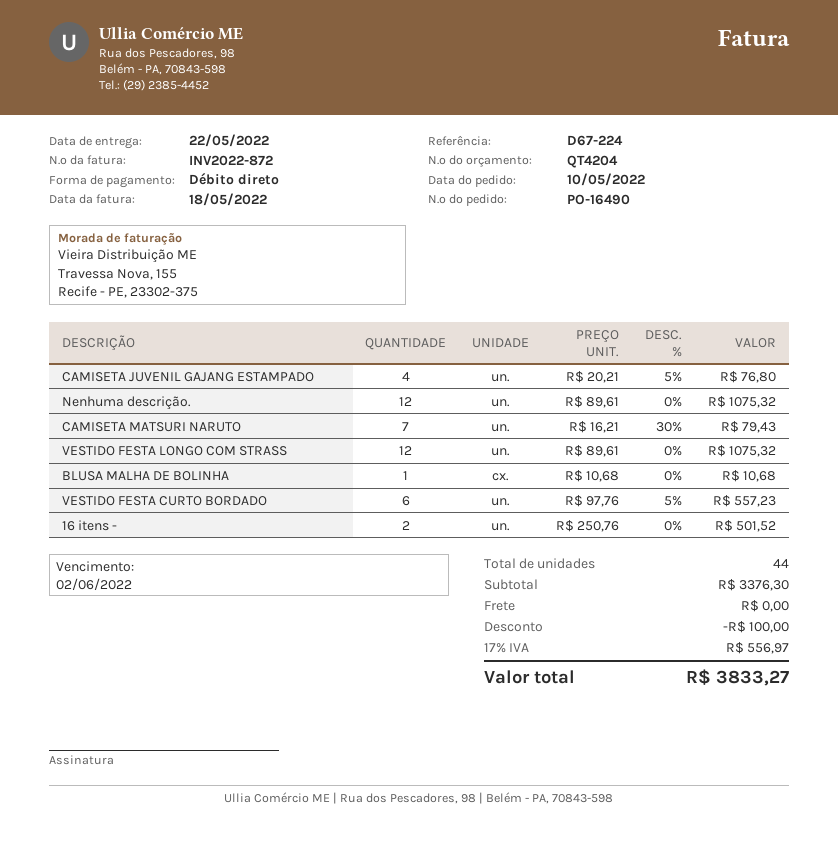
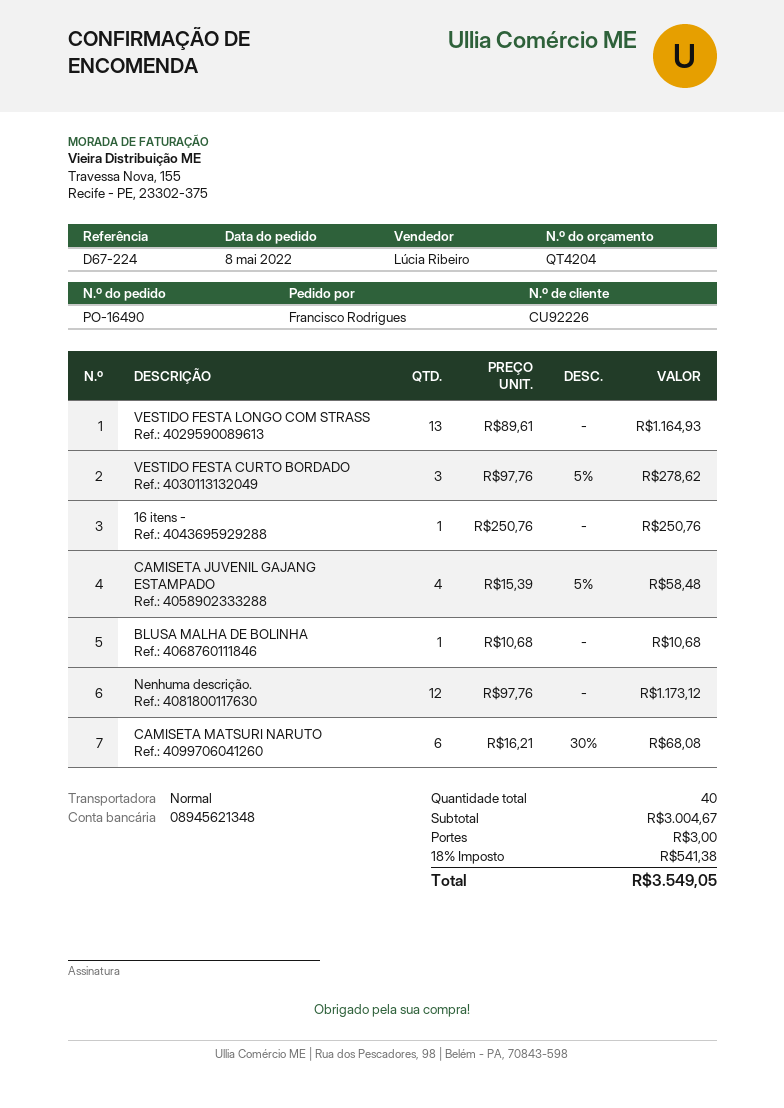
order date: 2022-05-10 -> 2022-05-08
CAMISETA JUVENIL GAJANG ESTAMPADO: 4 x 20.21 - 5% = 76.80 -> 4 x 15.39 - 5% = 58.48
Nenhuma descrição.: 12 x 89.61 = 1075.32 -> 12 x 97.76 = 1173.12
CAMISETA MATSURI NARUTO: 7 x 16.21 - 30% = 79.43 -> 6 x 16.21 - 30% = 68.08
VESTIDO FESTA LONGO COM STRASS: 12 x 89.61 = 1075.32 -> 13 x 89.61 = 1164.93
VESTIDO FESTA CURTO BORDADO: 6 x 97.76 - 5% = 557.23 -> 3 x 97.76 - 5% = 278.62
16 itens -: 2 x 250.76 = 501.52 -> 1 x 250.76 = 250.76
total quantity: 44 -> 40
subtotal: 3376.30 -> 3004.67
discount: 100.00 -> none
shipping: 0.00 -> 3.00
tax: 17% = 556.97 -> 18% = 541.38
total: 3833.27 -> 3549.05

